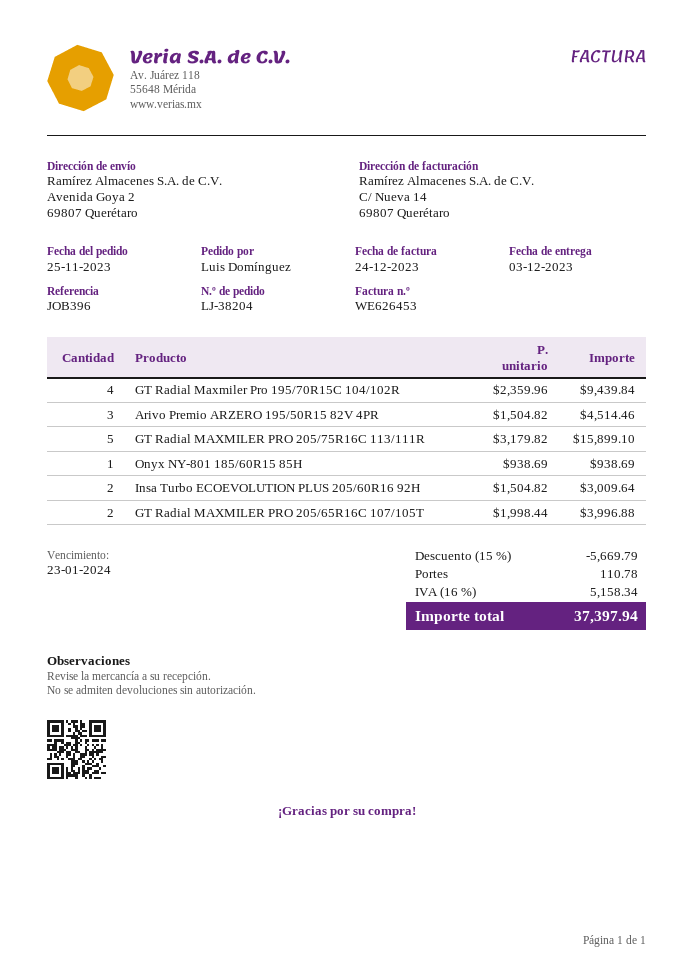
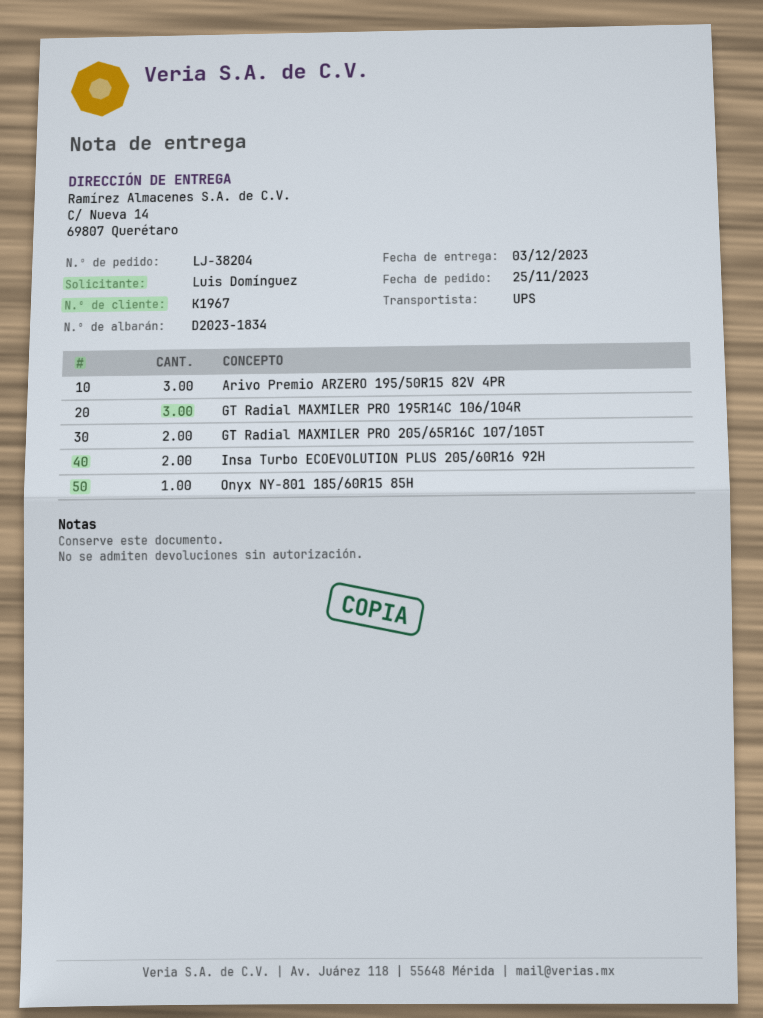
ship to: Avenida Goya 2, 69807 Querétaro -> C/ Nueva 14, 69807 Querétaro
GT Radial Maxmiler Pro 195/70R15C 104/102R: 4 -> none
GT Radial MAXMILER PRO 205/75R16C 113/111R: 5 -> none
GT Radial MAXMILER PRO 195R14C 106/104R: none -> 3

